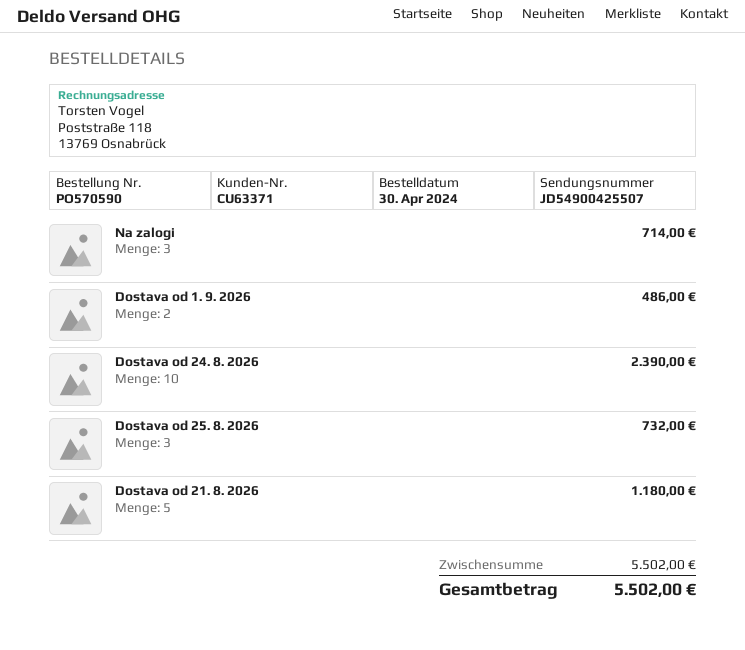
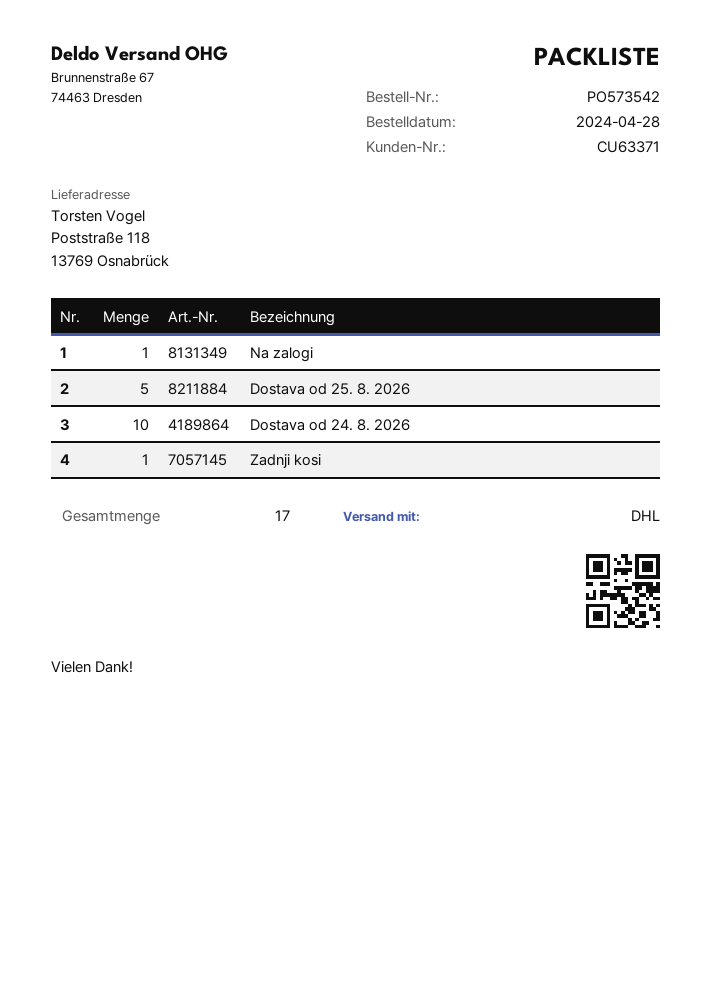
order number: PO570590 -> PO573542
order date: 2024-04-30 -> 2024-04-28
Na zalogi: 3 -> 1
Dostava od 1. 9. 2026: 2 -> none
Dostava od 25. 8. 2026: 3 -> 5
Dostava od 21. 8. 2026: 5 -> none
Zadnji kosi: none -> 1

